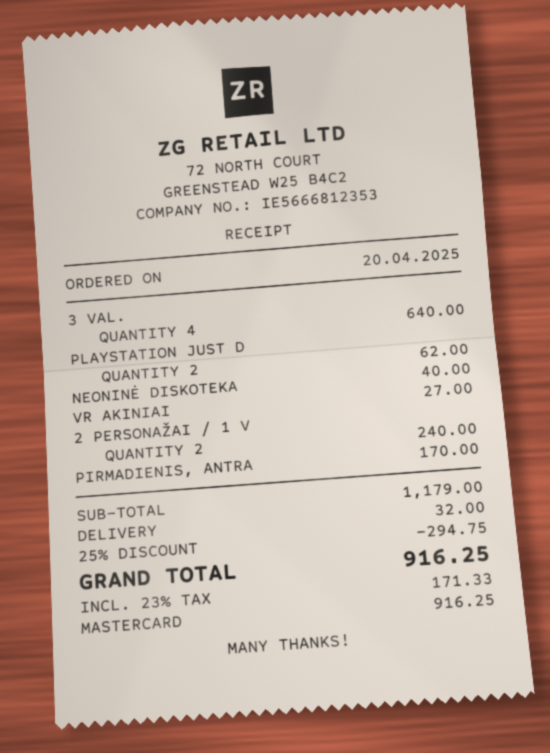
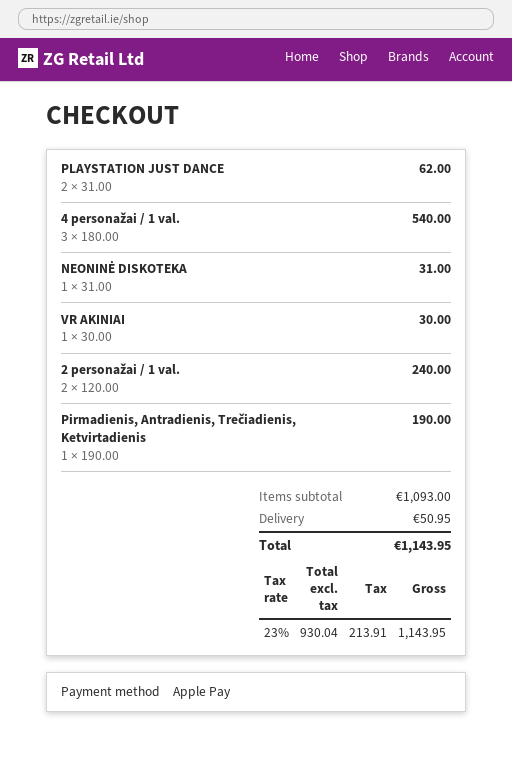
payment method: Mastercard -> Apple Pay
3 VAL.: 4 for 640.00 -> none
NEONINĖ DISKOTEKA: 1 for 40.00 -> 1 for 31.00
VR AKINIAI: 1 for 27.00 -> 1 for 30.00
PIRMADIENIS, ANTRA: 1 for 170.00 -> 1 for 190.00
4 personažai / 1 val.: none -> 3 for 540.00
subtotal: 1179.00 -> 1093.00
discount: 25% = 294.75 -> none
shipping: 32.00 -> 50.95
tax: 23% = 171.33 -> 23% = 213.91
total: 916.25 -> 1143.95

